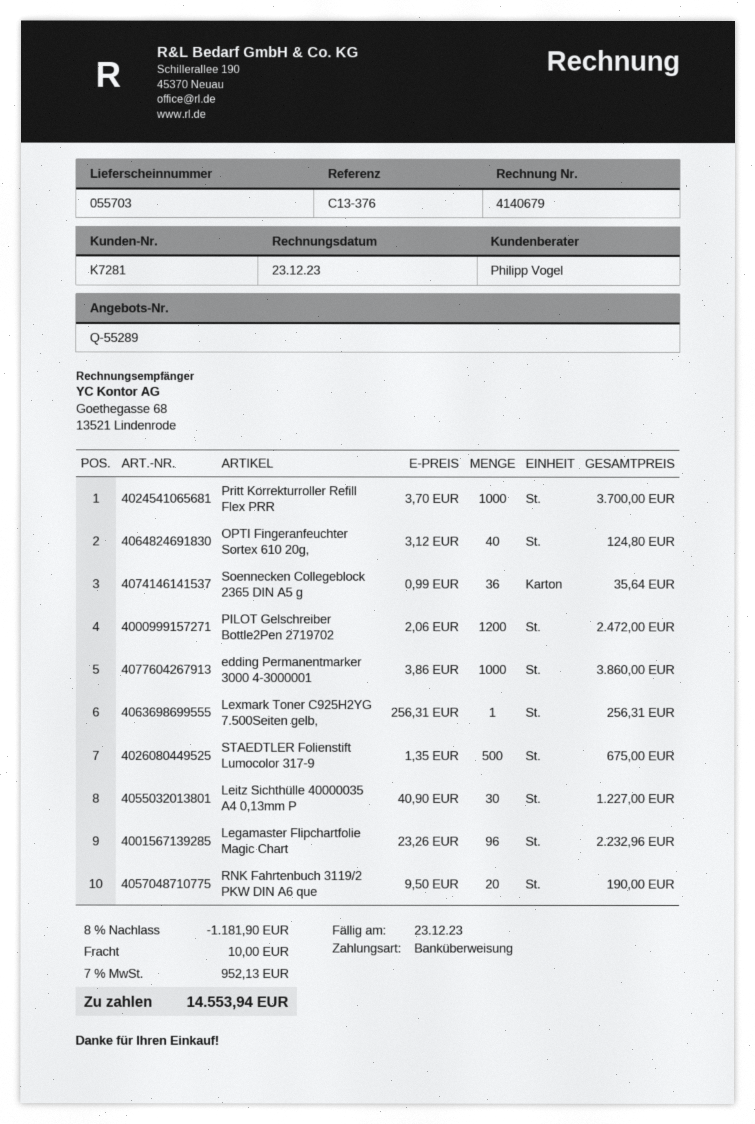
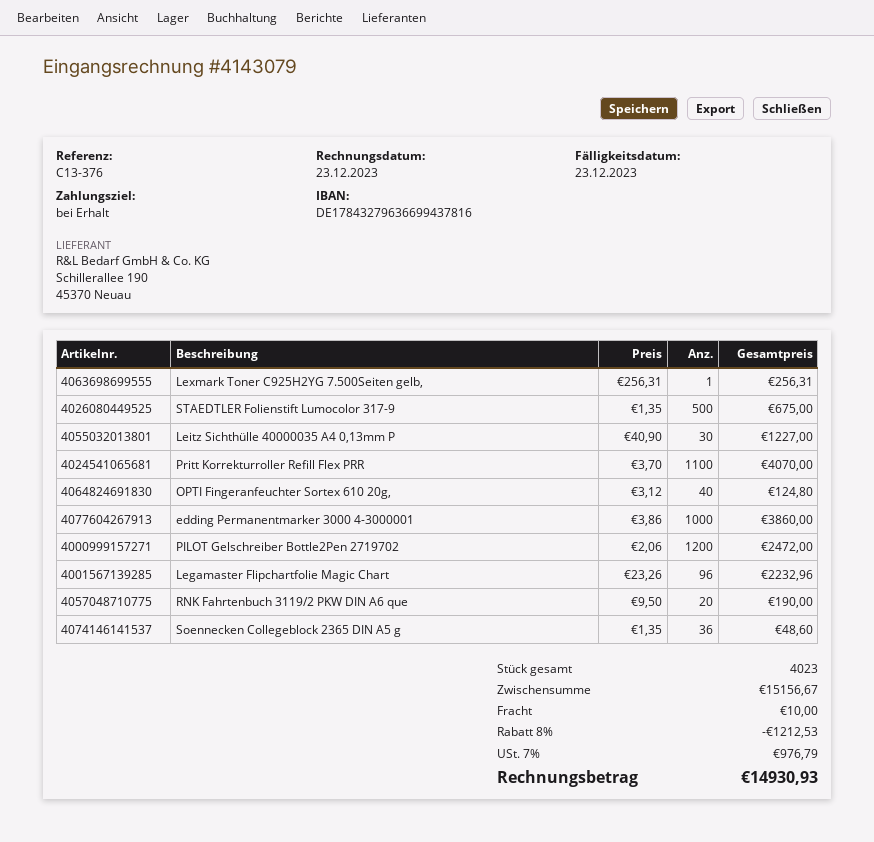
invoice number: 4140679 -> 4143079
Pritt Korrekturroller Refill Flex PRR: 1000 x 3.70 = 3700.00 -> 1100 x 3.70 = 4070.00
Soennecken Collegeblock 2365 DIN A5 g: 36 x 0.99 = 35.64 -> 36 x 1.35 = 48.60
discount: 8% = 1181.90 -> 8% = 1212.53
tax: 7% = 952.13 -> 7% = 976.79
total: 14553.94 -> 14930.93

